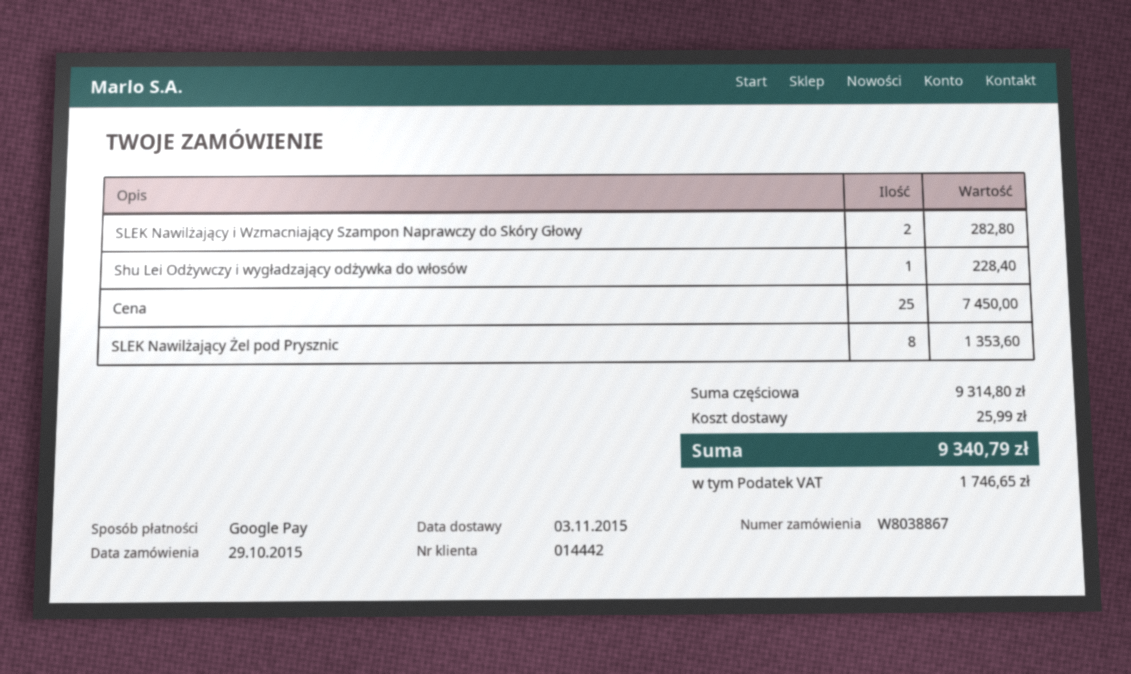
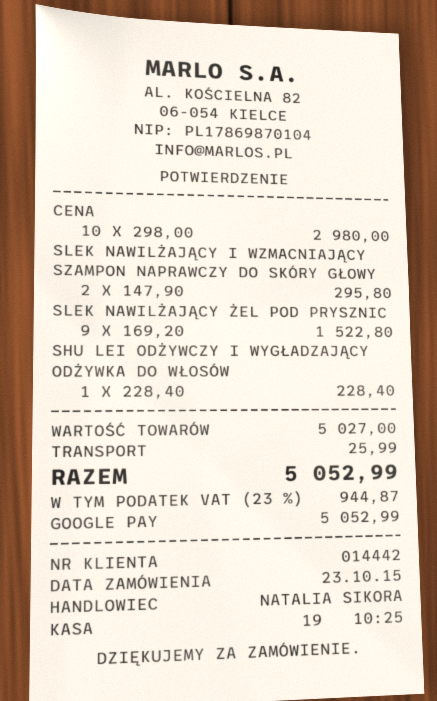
order date: 2015-10-29 -> 2015-10-23
SLEK Nawilżający i Wzmacniający Szampon Naprawczy do Skóry Głowy: 2 for 282.80 -> 2 for 295.80
Cena: 25 for 7450.00 -> 10 for 2980.00
SLEK Nawilżający Żel pod Prysznic: 8 for 1353.60 -> 9 for 1522.80
subtotal: 9314.80 -> 5027.00
tax: 1746.65 -> 944.87
total: 9340.79 -> 5052.99

